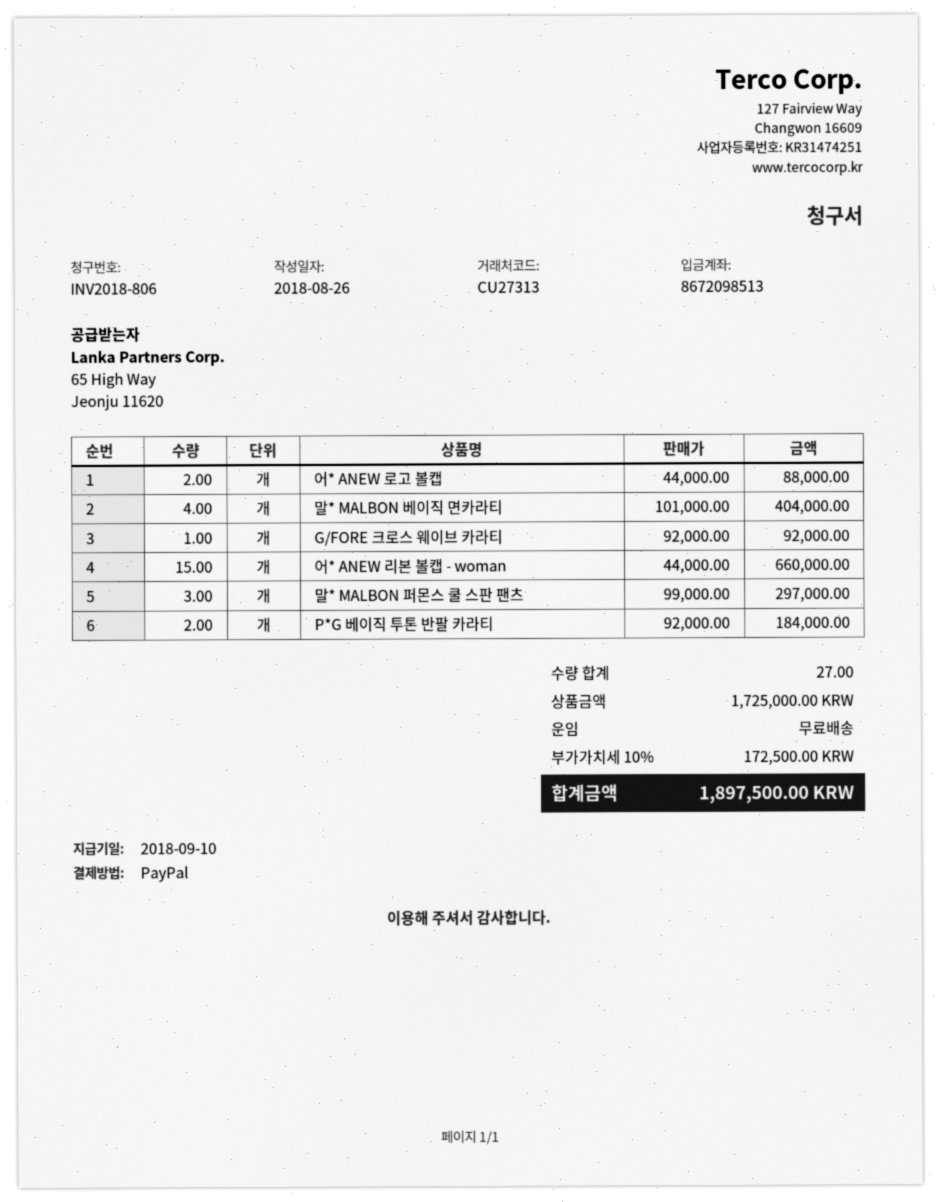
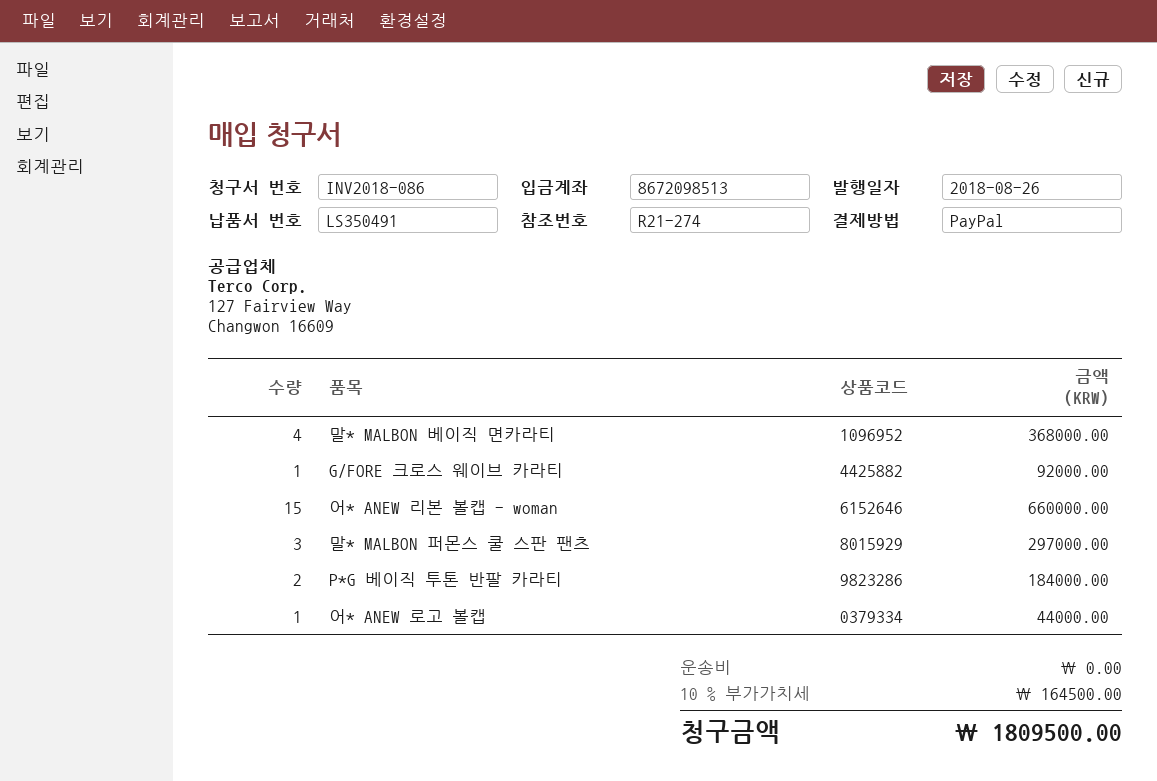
invoice number: INV2018-806 -> INV2018-086
어* ANEW 로고 볼캡: 2 for 88000.00 -> 1 for 44000.00
말* MALBON 베이직 면카라티: 4 for 404000.00 -> 4 for 368000.00
tax: 10% = 172500.00 -> 10% = 164500.00
total: 1897500.00 -> 1809500.00

